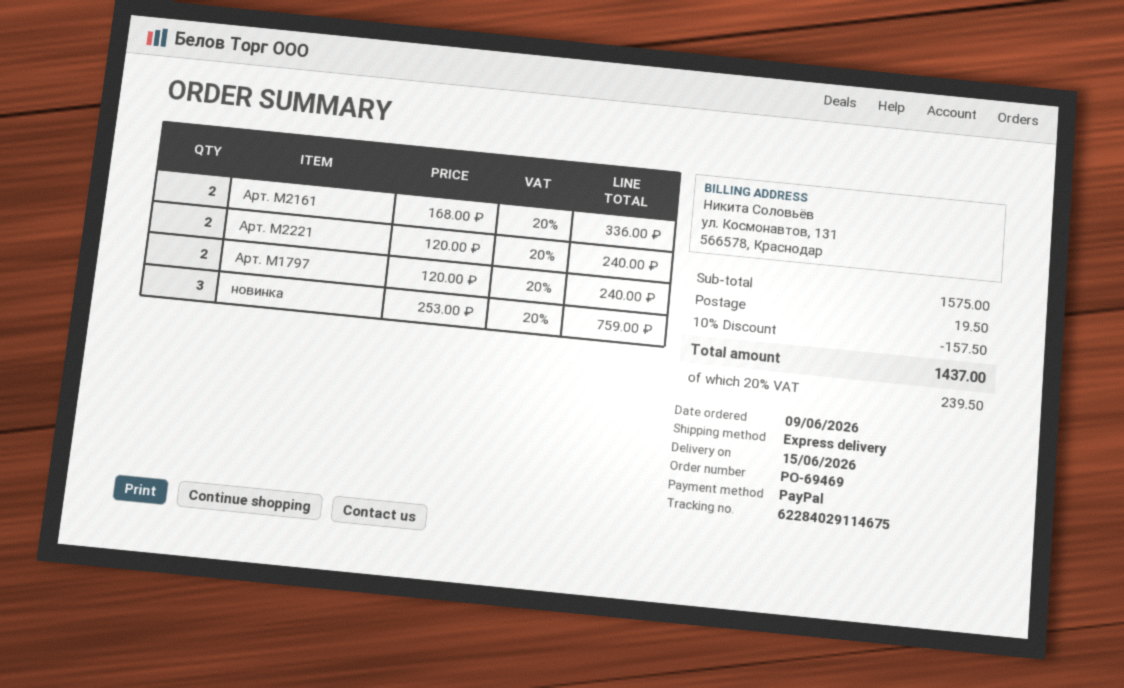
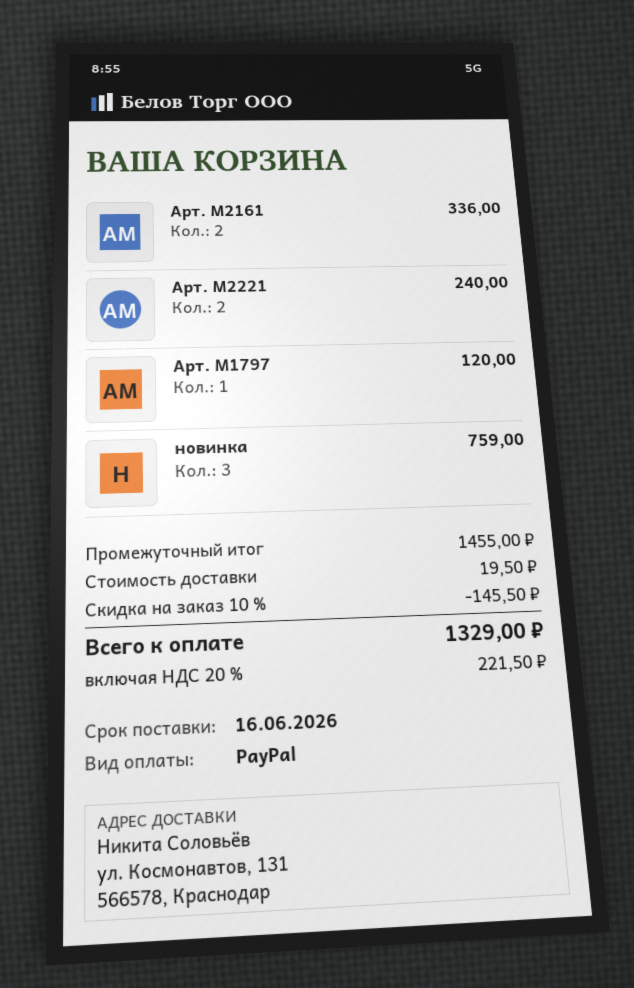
delivery date: 2026-06-15 -> 2026-06-16
Арт. M1797: 2 for 240.00 -> 1 for 120.00
subtotal: 1575.00 -> 1455.00
discount: 10% = 157.50 -> 10% = 145.50
tax: 20% = 239.50 -> 20% = 221.50
total: 1437.00 -> 1329.00

